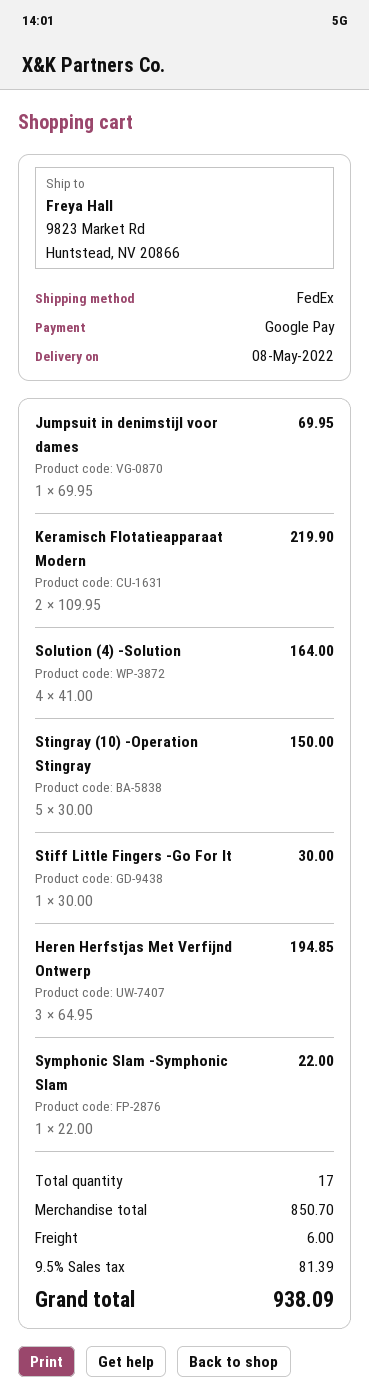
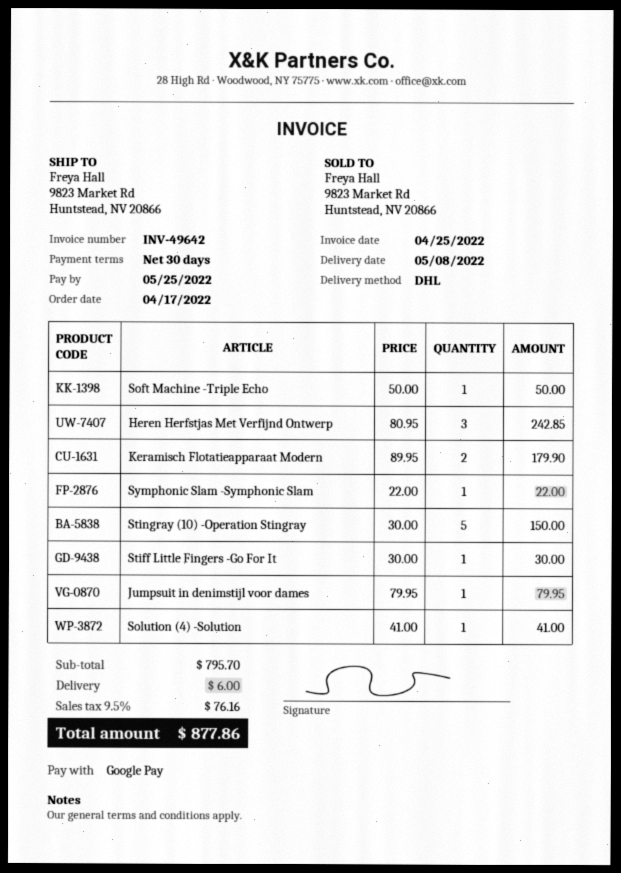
shipping method: FedEx -> DHL
Jumpsuit in denimstijl voor dames: 1 x 69.95 = 69.95 -> 1 x 79.95 = 79.95
Keramisch Flotatieapparaat Modern: 2 x 109.95 = 219.90 -> 2 x 89.95 = 179.90
Solution (4) -Solution: 4 x 41.00 = 164.00 -> 1 x 41.00 = 41.00
Heren Herfstjas Met Verfijnd Ontwerp: 3 x 64.95 = 194.85 -> 3 x 80.95 = 242.85
Soft Machine -Triple Echo: none -> 1 x 50.00 = 50.00
subtotal: 850.70 -> 795.70
tax: 9.5% = 81.39 -> 9.5% = 76.16
total: 938.09 -> 877.86

